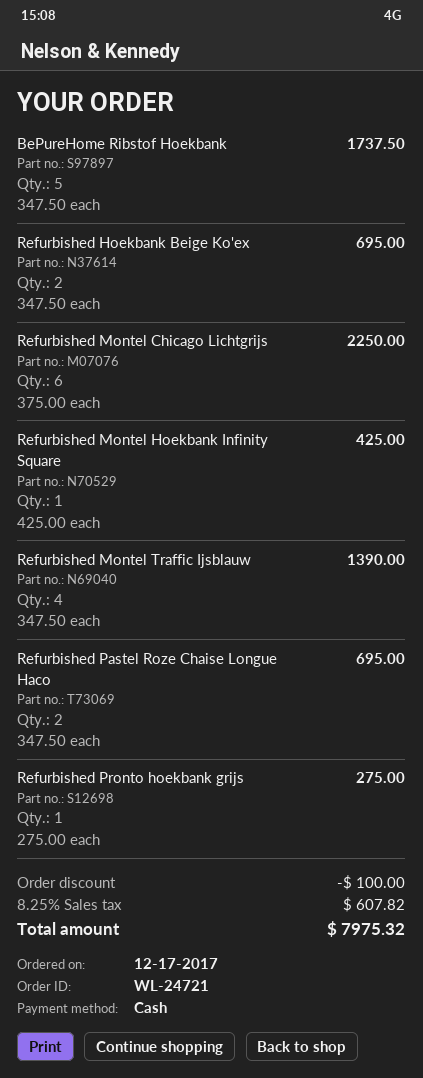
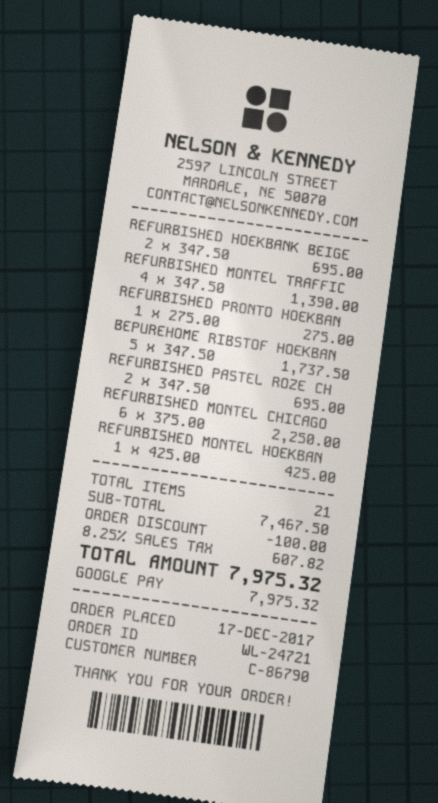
payment method: cash -> Google Pay

